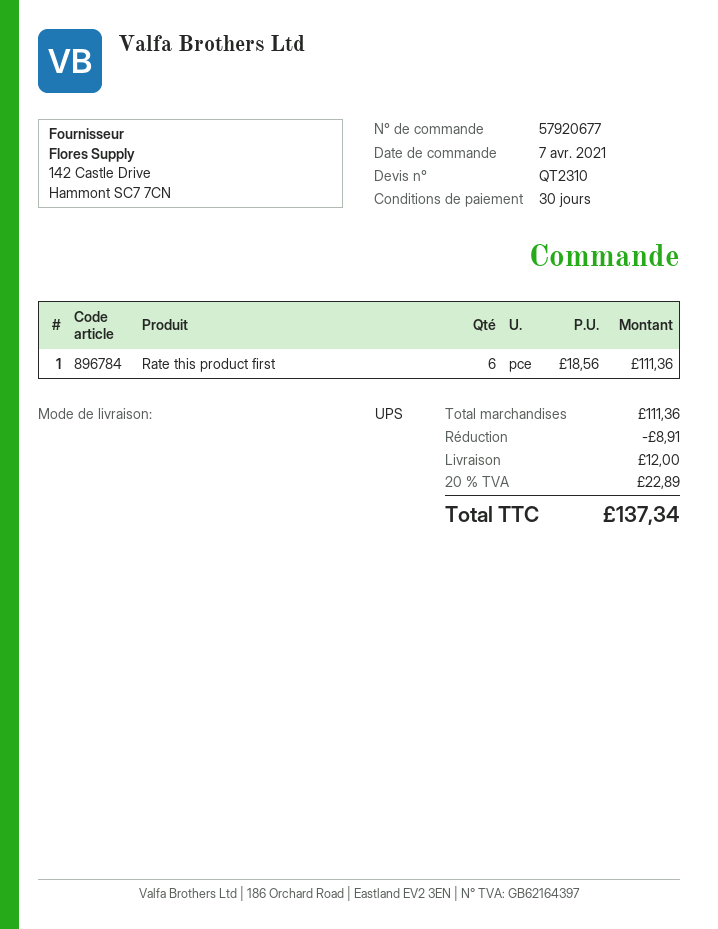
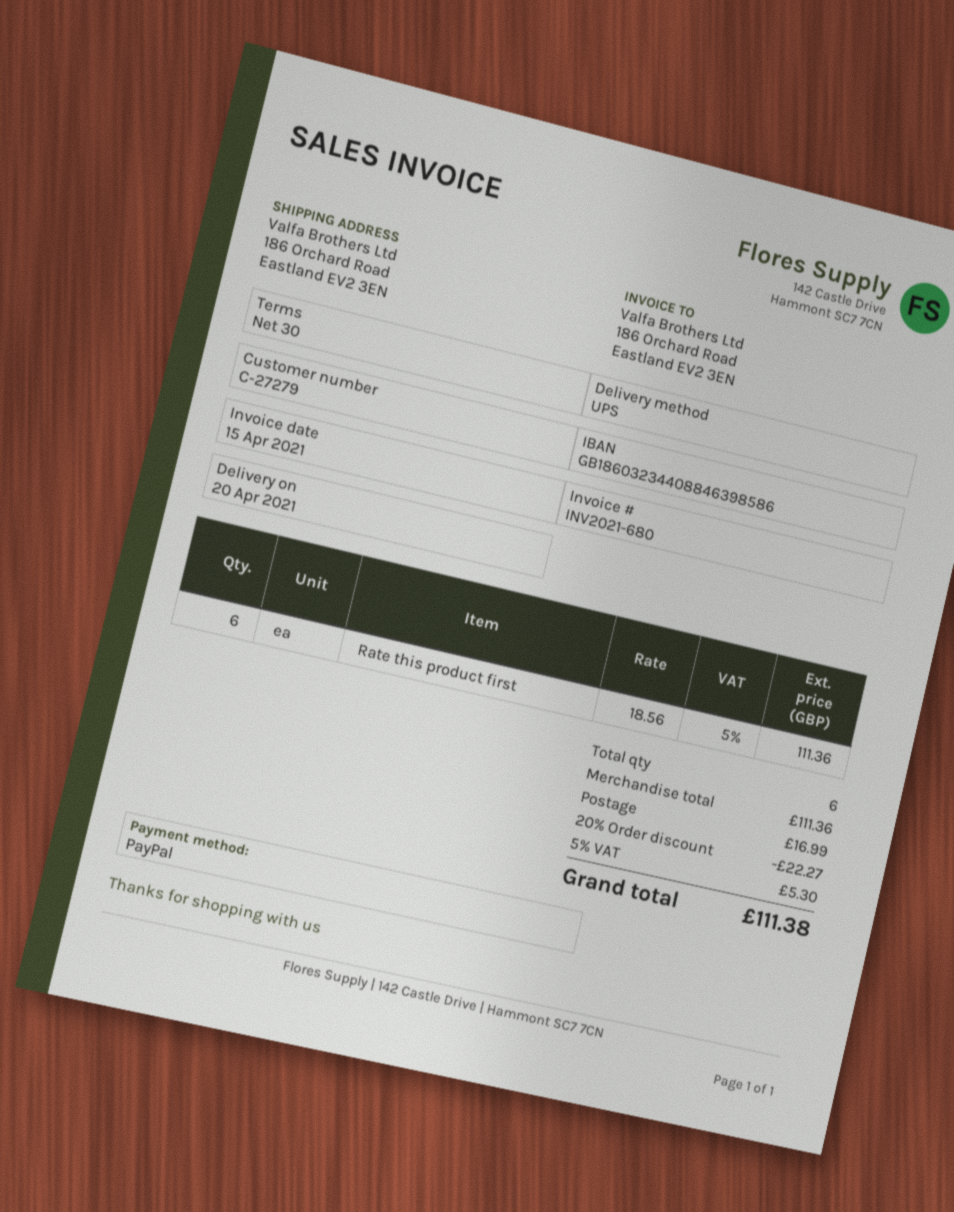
discount: 8.91 -> 22.27
shipping: 12.00 -> 16.99
tax: 20% = 22.89 -> 5% = 5.30
total: 137.34 -> 111.38

